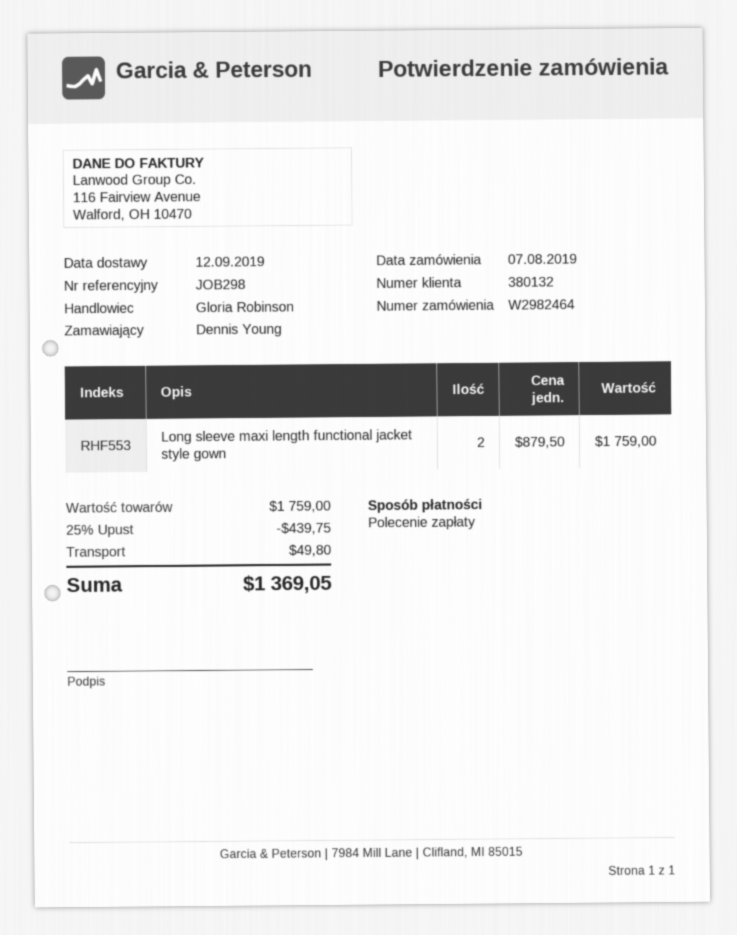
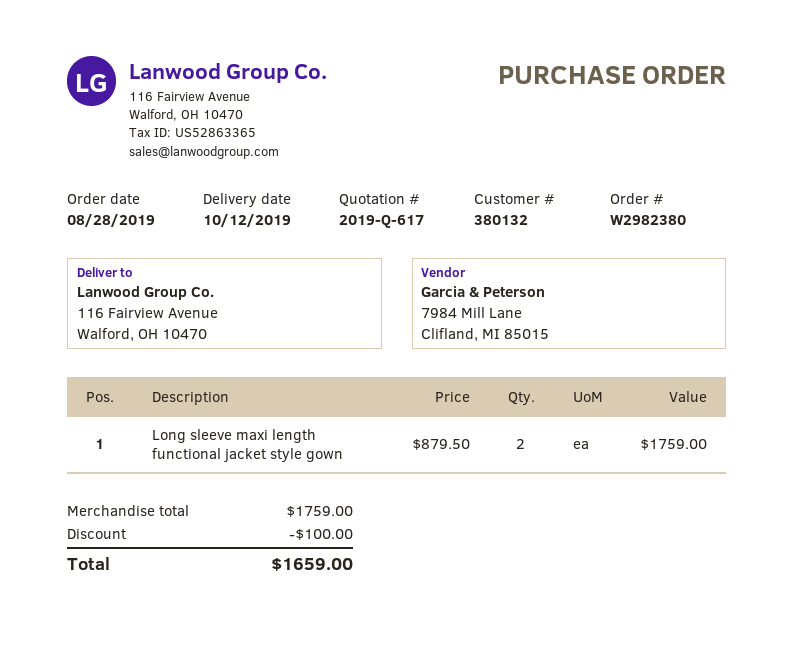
order number: W2982464 -> W2982380
order date: 2019-08-07 -> 2019-08-28
delivery date: 2019-09-12 -> 2019-10-12
discount: 439.75 -> 100.00
shipping: 49.80 -> none
total: 1369.05 -> 1659.00

